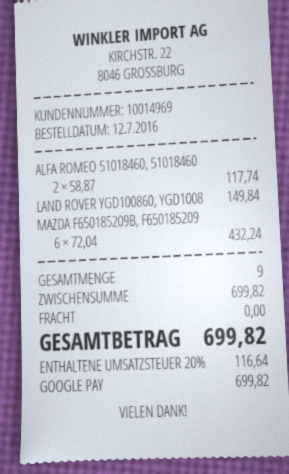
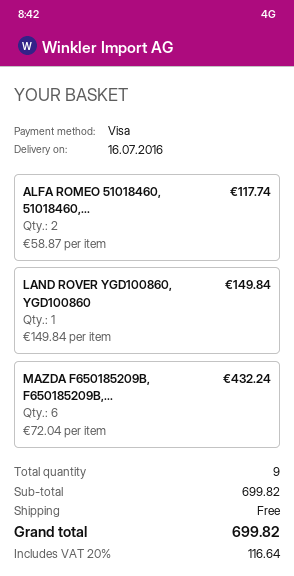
payment method: Google Pay -> Visa

